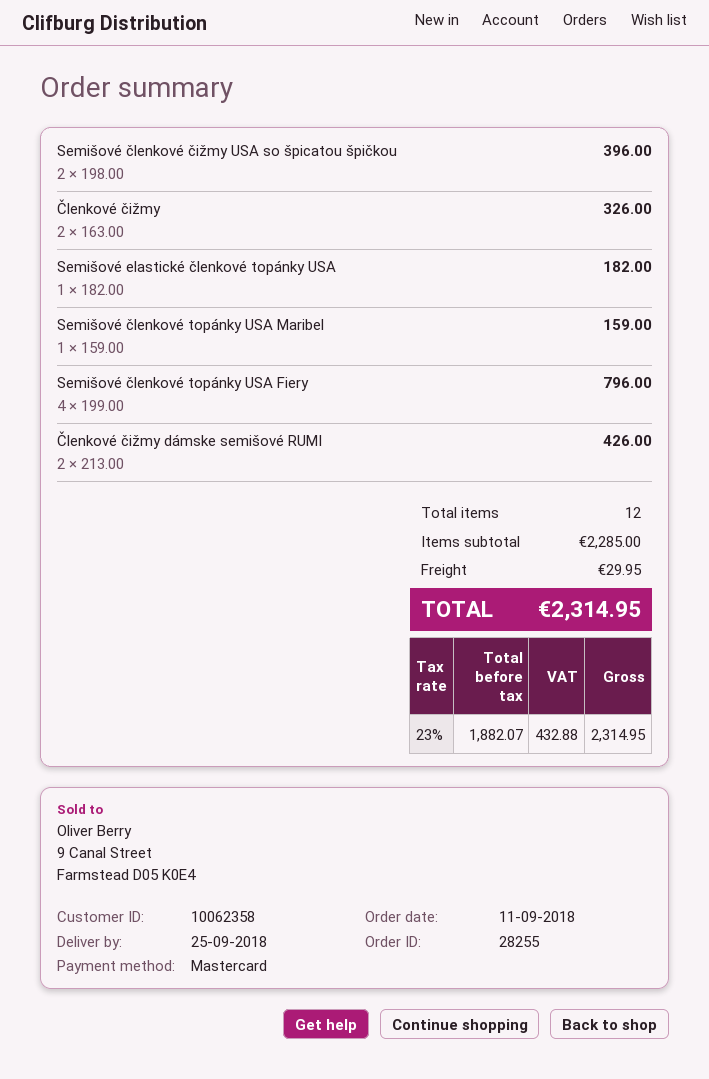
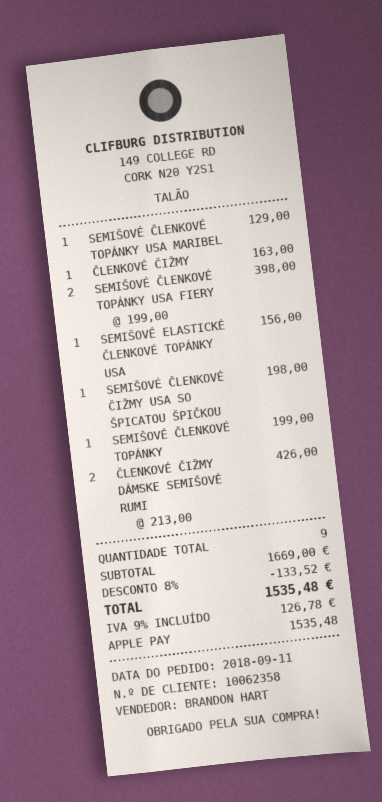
payment method: Mastercard -> Apple Pay
Semišové členkové čižmy USA so špicatou špičkou: 2 x 198.00 = 396.00 -> 1 x 198.00 = 198.00
Členkové čižmy: 2 x 163.00 = 326.00 -> 1 x 163.00 = 163.00
Semišové elastické členkové topánky USA: 1 x 182.00 = 182.00 -> 1 x 156.00 = 156.00
Semišové členkové topánky USA Maribel: 1 x 159.00 = 159.00 -> 1 x 129.00 = 129.00
Semišové členkové topánky USA Fiery: 4 x 199.00 = 796.00 -> 2 x 199.00 = 398.00
SEMIŠOVÉ ČLENKOVÉ TOPÁNKY: none -> 1 x 199.00 = 199.00
total quantity: 12 -> 9
subtotal: 2285.00 -> 1669.00
discount: none -> 8% = 133.52
shipping: 29.95 -> none
tax: 23% = 432.88 -> 9% = 126.78
total: 2314.95 -> 1535.48

